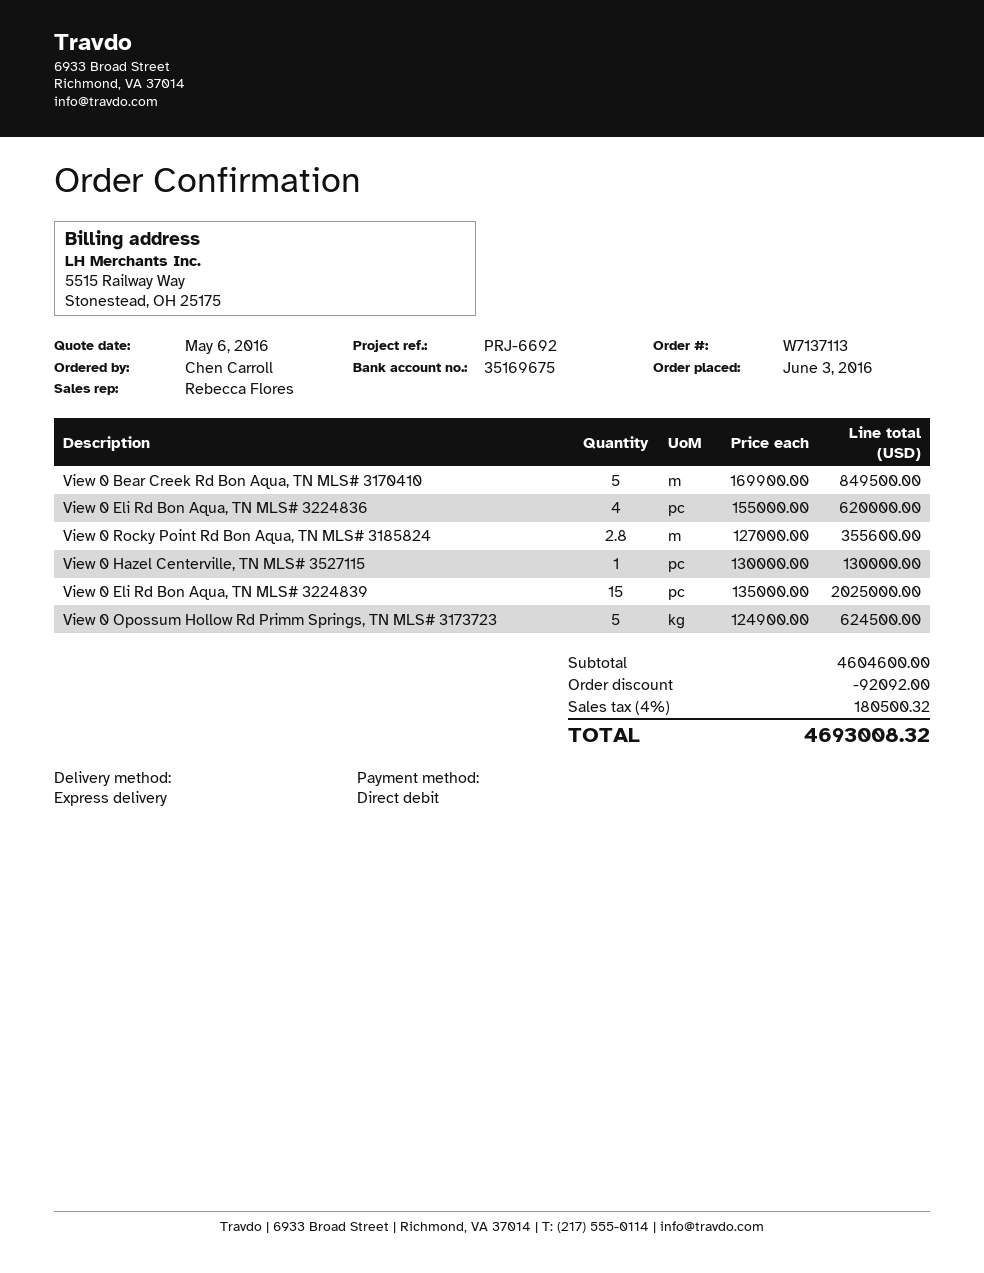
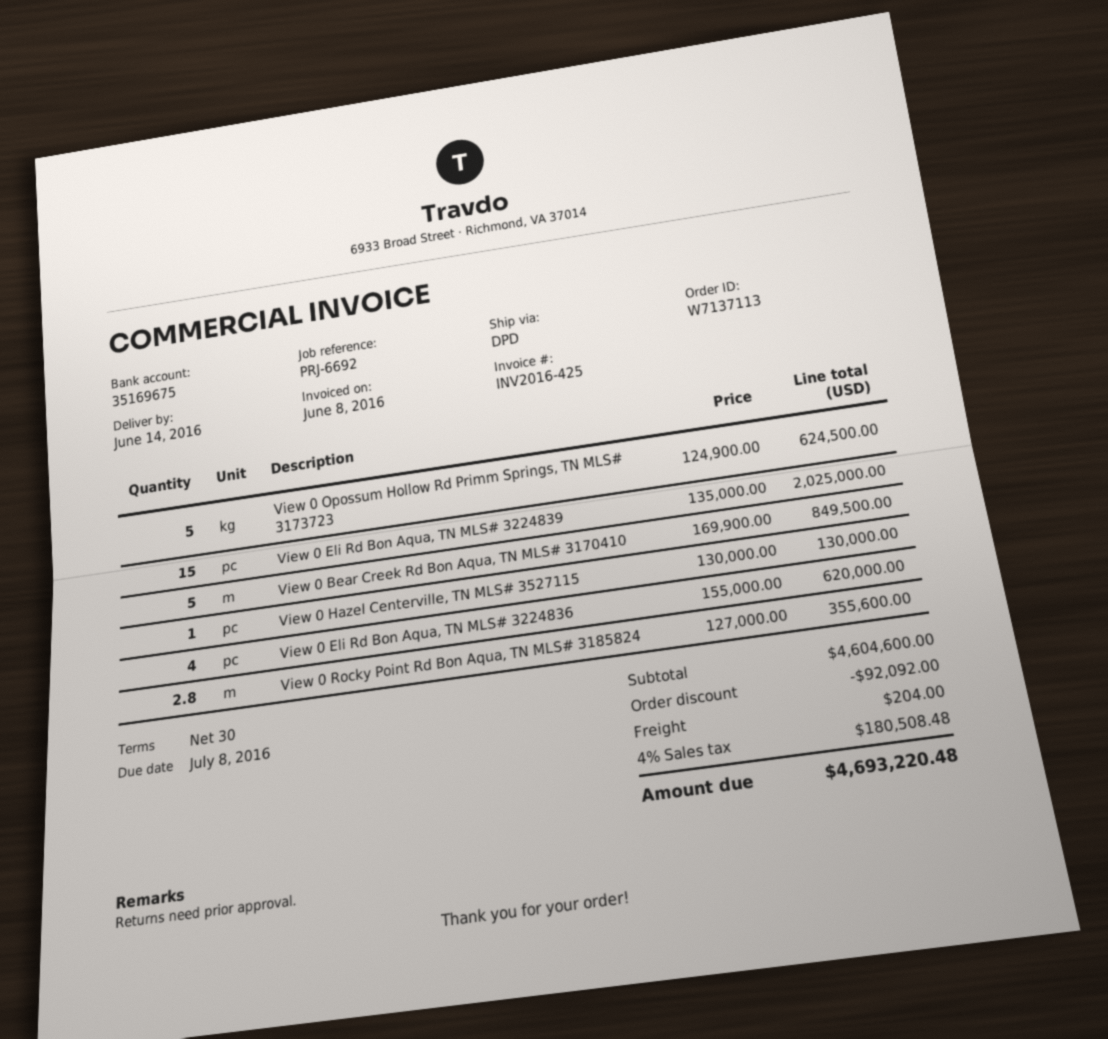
shipping method: express -> DPD
shipping: none -> 204.00
tax: 4% = 180500.32 -> 4% = 180508.48
total: 4693008.32 -> 4693220.48

